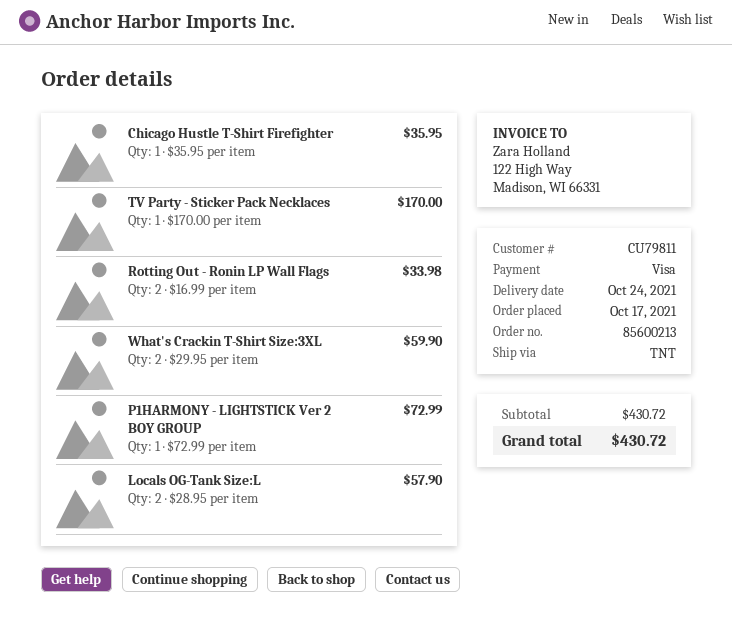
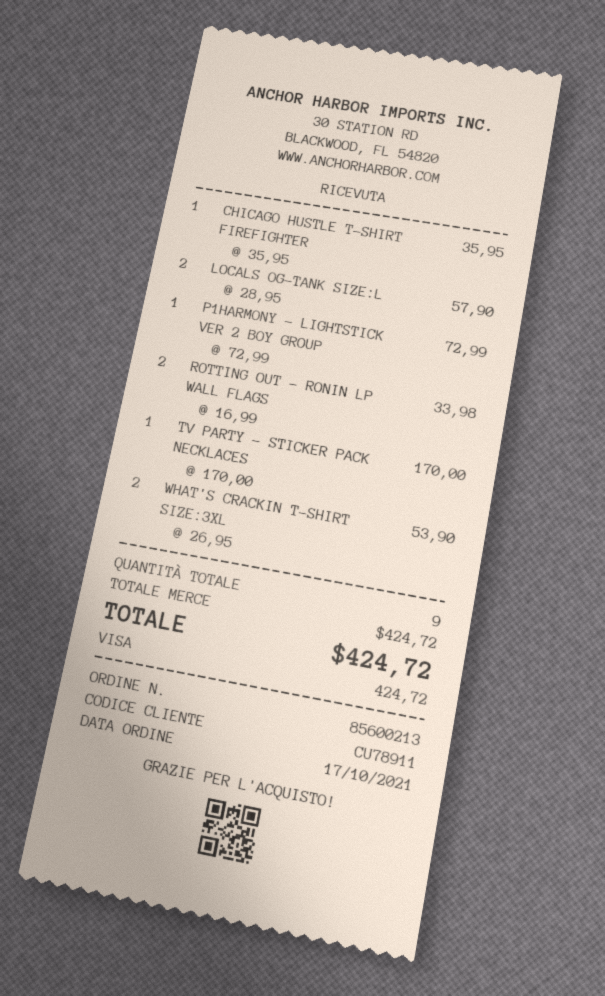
customer number: CU79811 -> CU78911
What's Crackin T-Shirt Size:3XL: 2 x 29.95 = 59.90 -> 2 x 26.95 = 53.90
subtotal: 430.72 -> 424.72
total: 430.72 -> 424.72

